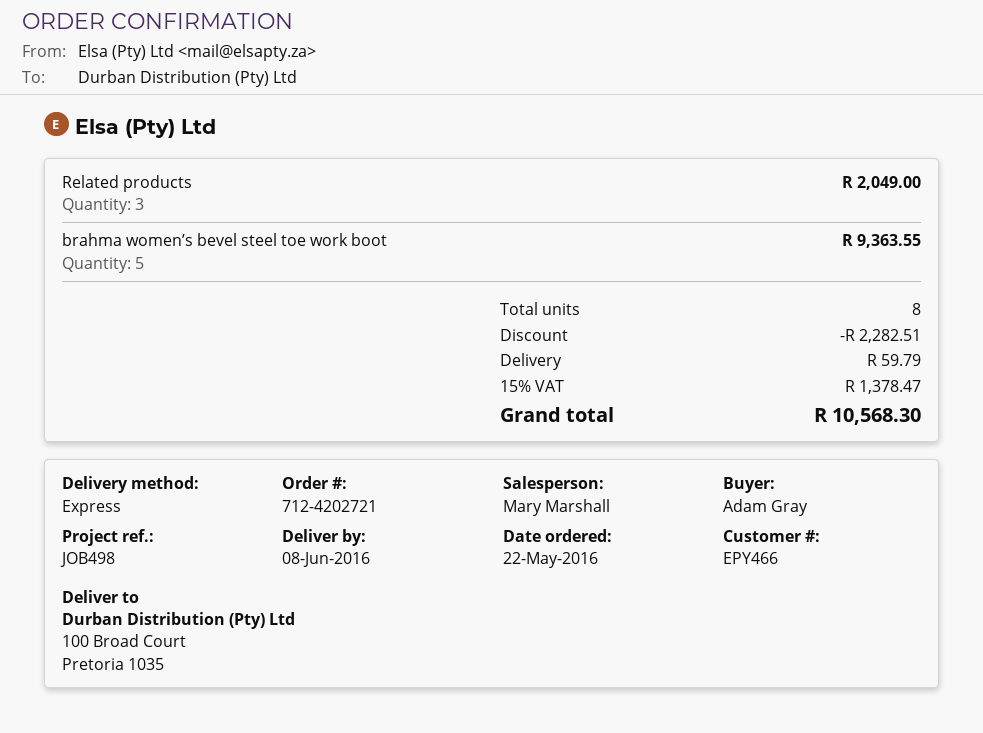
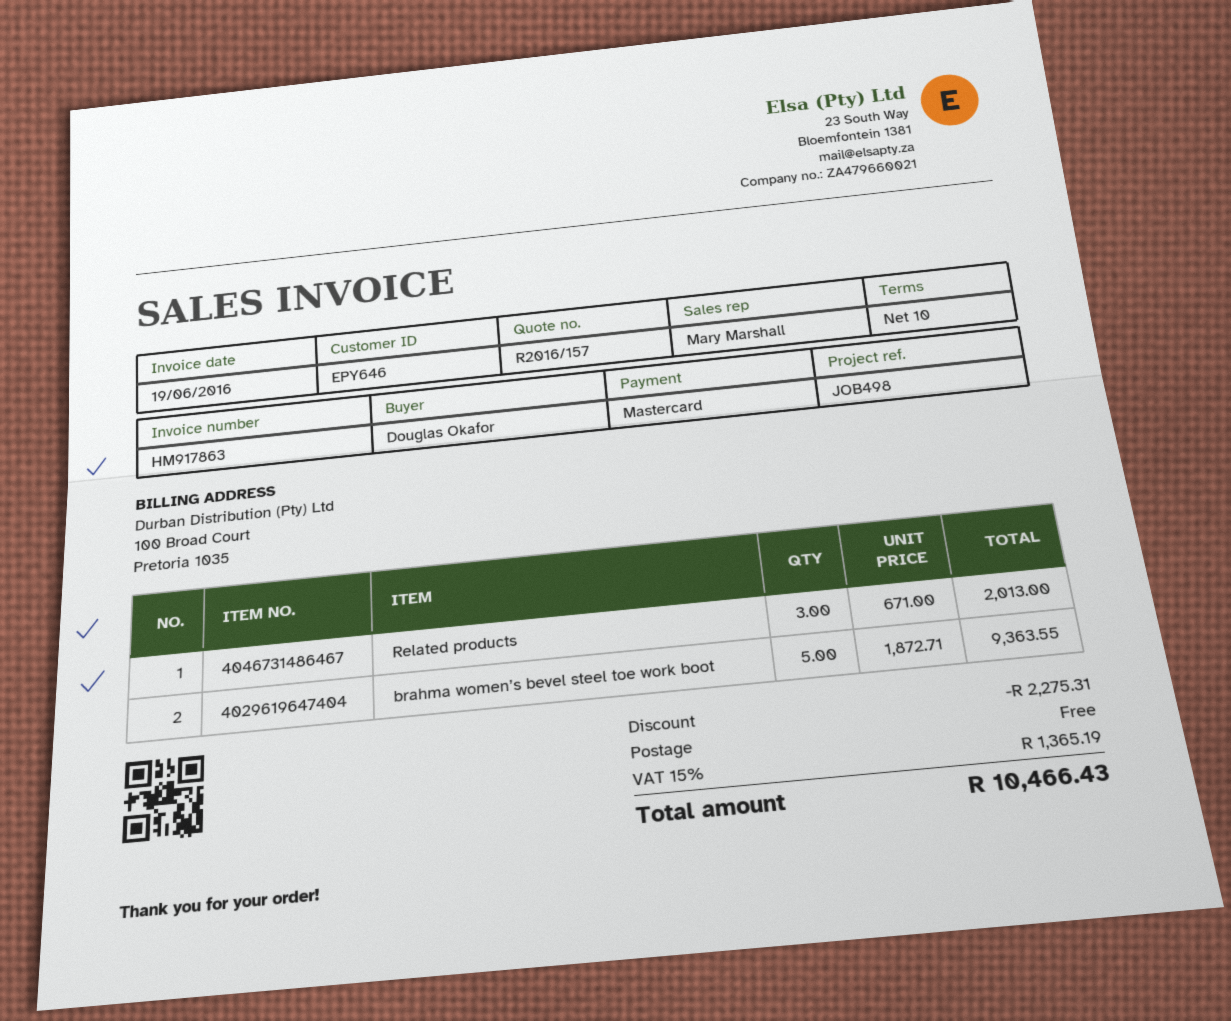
customer number: EPY466 -> EPY646
ordered by: Adam Gray -> Douglas Okafor
Related products: 3 for 2049.00 -> 3 for 2013.00
discount: 2282.51 -> 2275.31
shipping: 59.79 -> 0.00
tax: 15% = 1378.47 -> 15% = 1365.19
total: 10568.30 -> 10466.43

